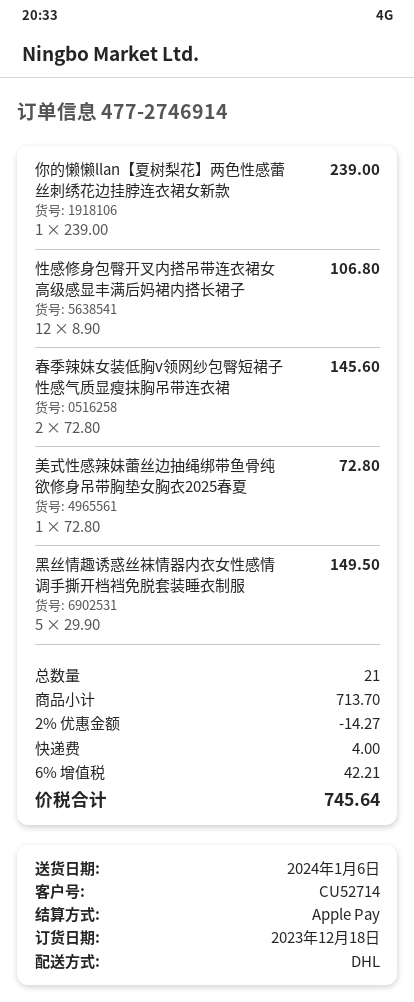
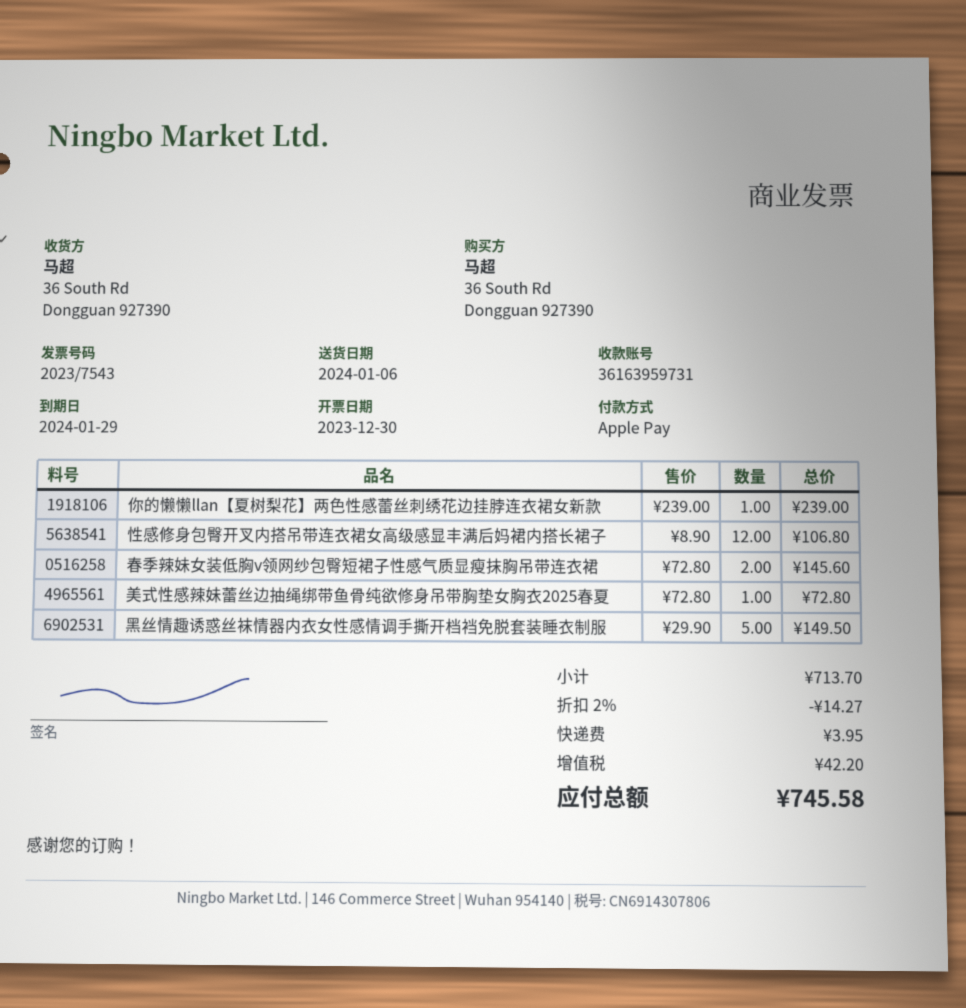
shipping: 4.00 -> 3.95
tax: 42.21 -> 42.20
total: 745.64 -> 745.58

